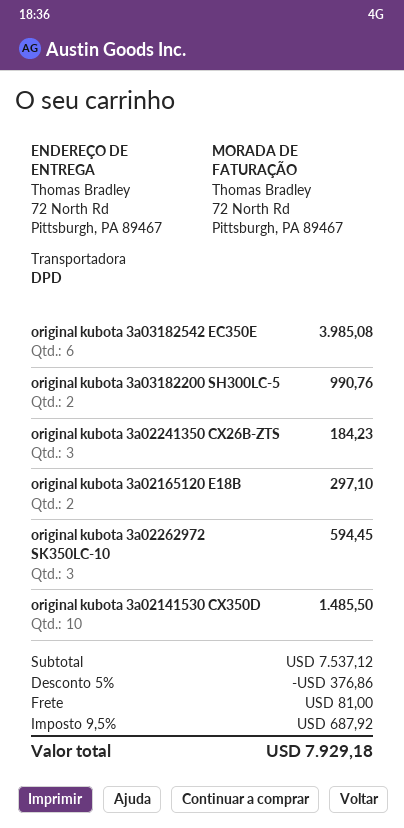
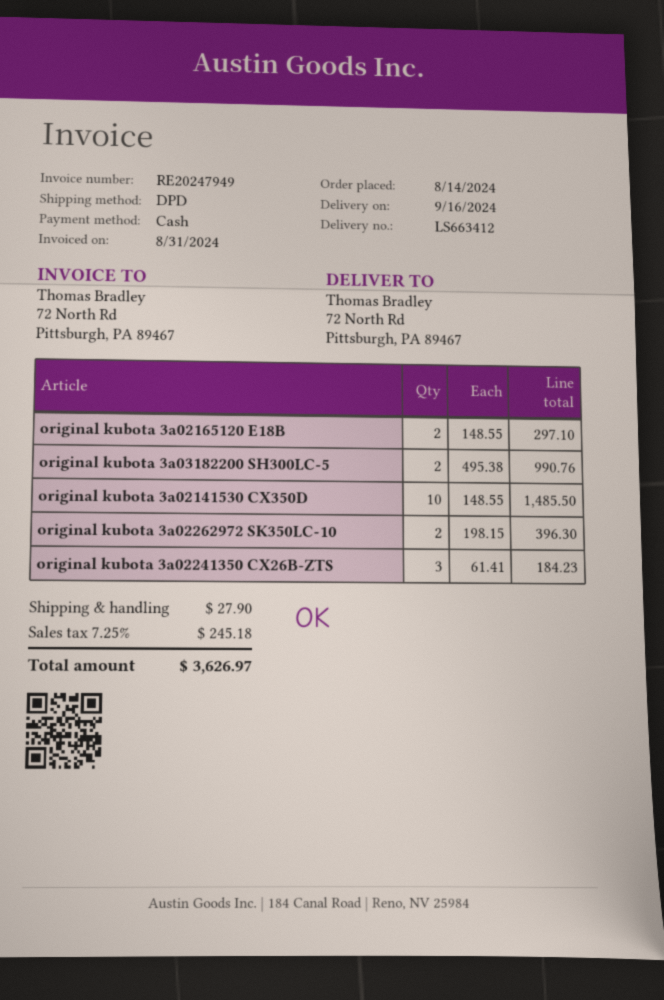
original kubota 3a03182542 EC350E: 6 for 3985.08 -> none
original kubota 3a02262972 SK350LC-10: 3 for 594.45 -> 2 for 396.30
discount: 5% = 376.86 -> none
shipping: 81.00 -> 27.90
tax: 9.5% = 687.92 -> 7.25% = 245.18
total: 7929.18 -> 3626.97

